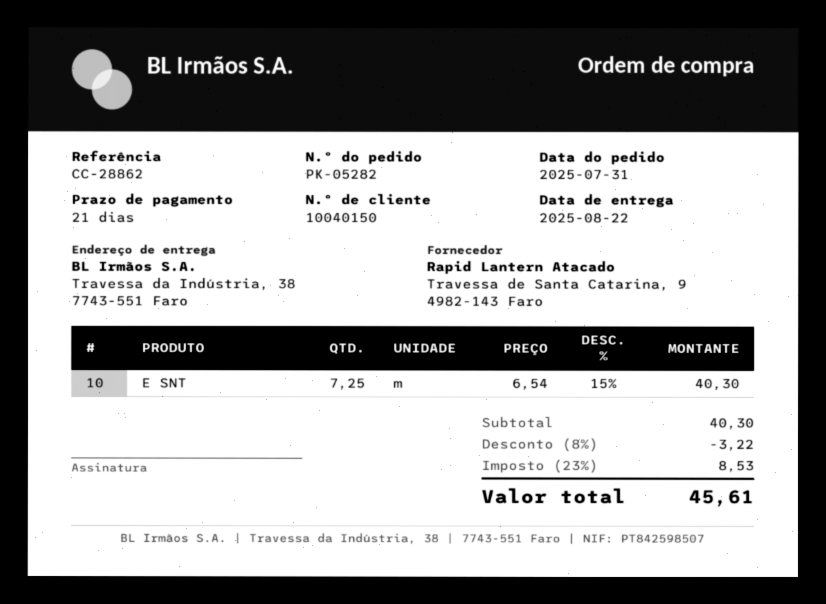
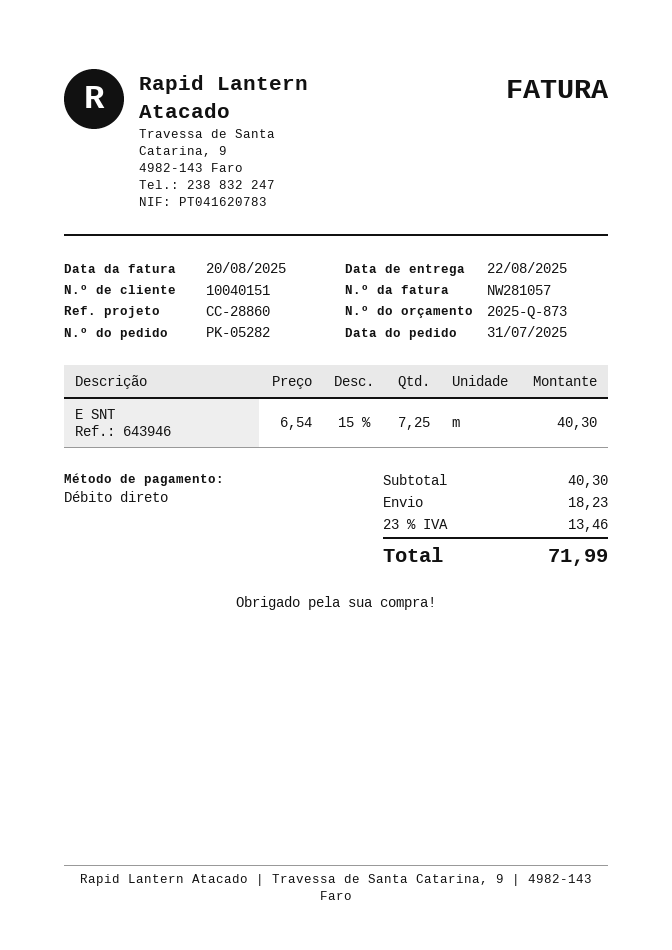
customer number: 10040150 -> 10040151
reference: CC-28862 -> CC-28860
discount: 8% = 3.22 -> none
shipping: none -> 18.23
tax: 23% = 8.53 -> 23% = 13.46
total: 45.61 -> 71.99

